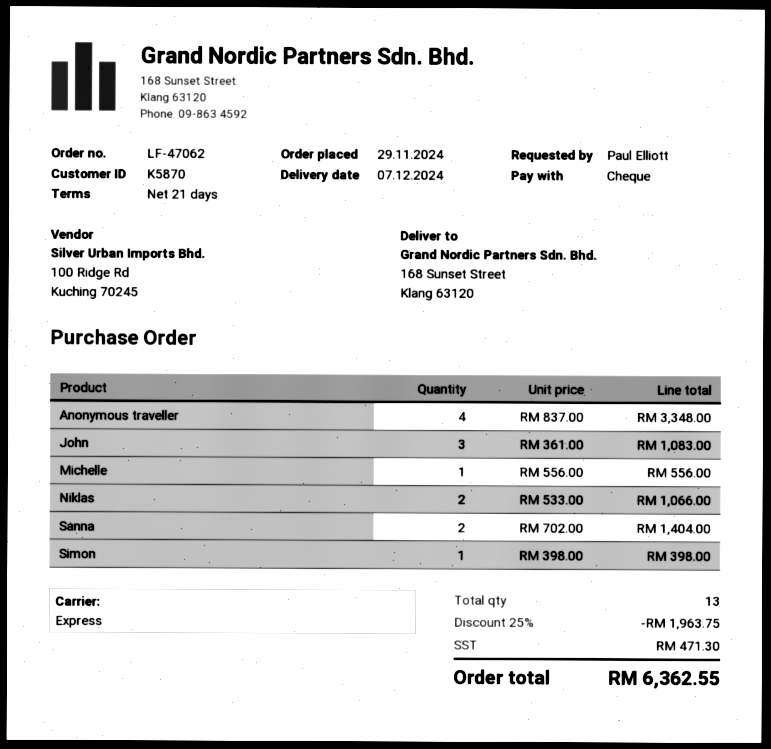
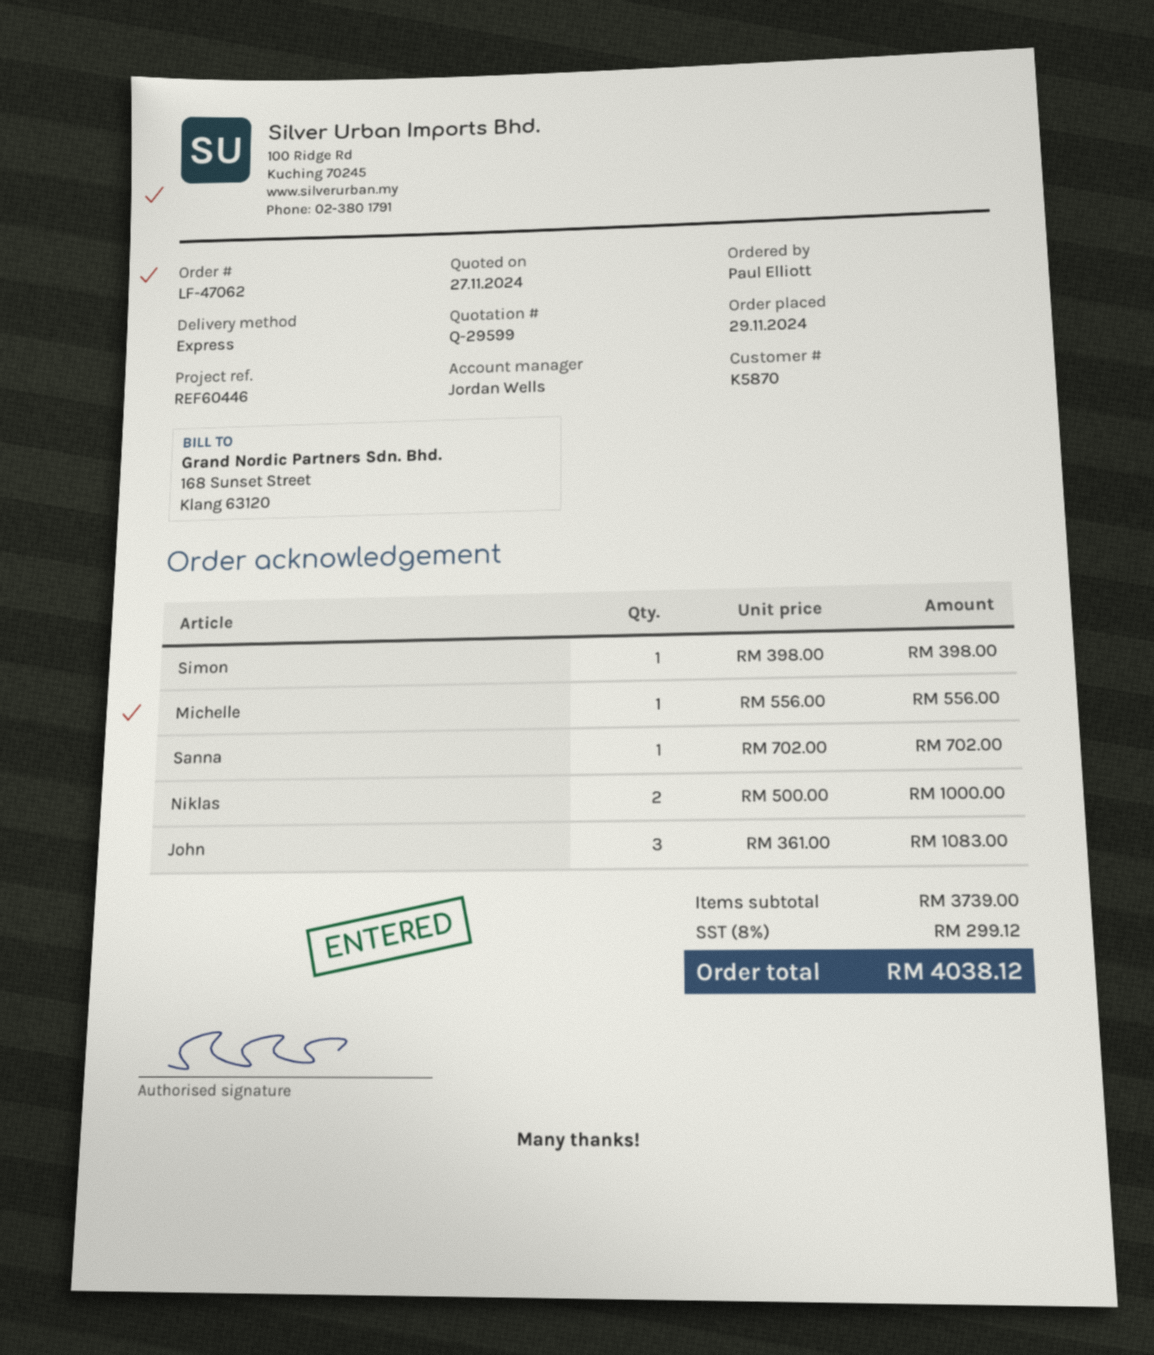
Anonymous traveller: 4 x 837.00 = 3348.00 -> none
Niklas: 2 x 533.00 = 1066.00 -> 2 x 500.00 = 1000.00
Sanna: 2 x 702.00 = 1404.00 -> 1 x 702.00 = 702.00
discount: 25% = 1963.75 -> none
tax: 471.30 -> 299.12
total: 6362.55 -> 4038.12

